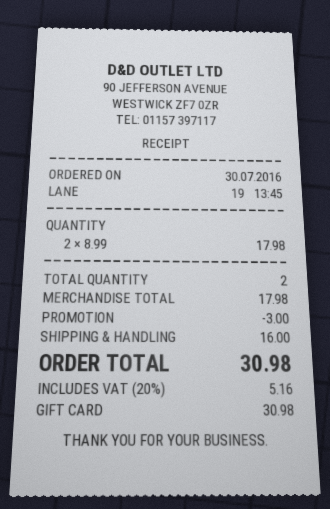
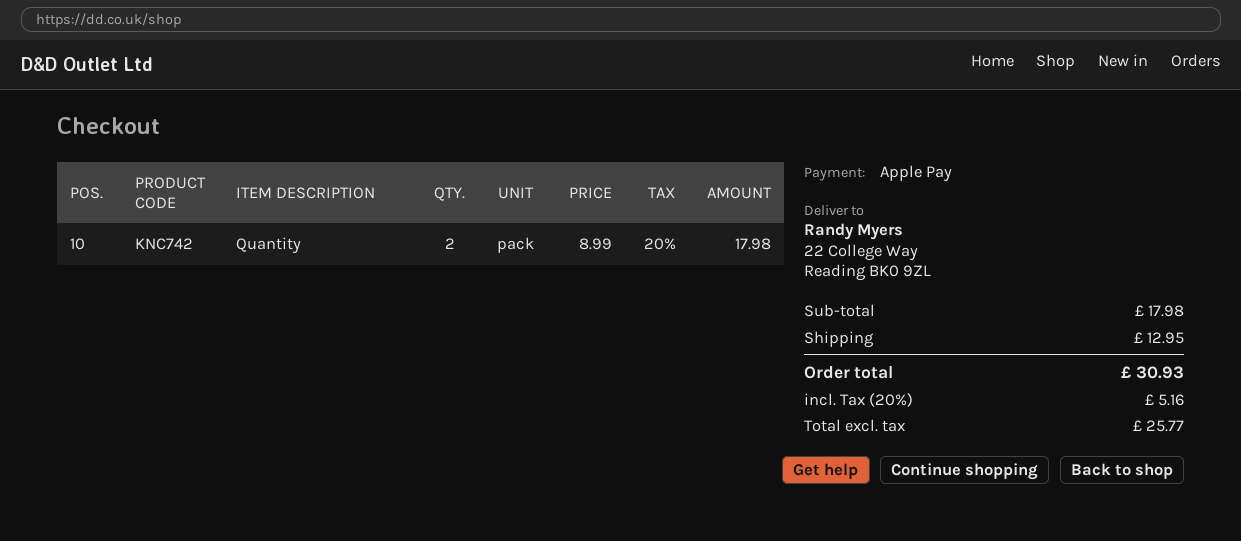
payment method: gift card -> Apple Pay
discount: 3.00 -> none
shipping: 16.00 -> 12.95
total: 30.98 -> 30.93

